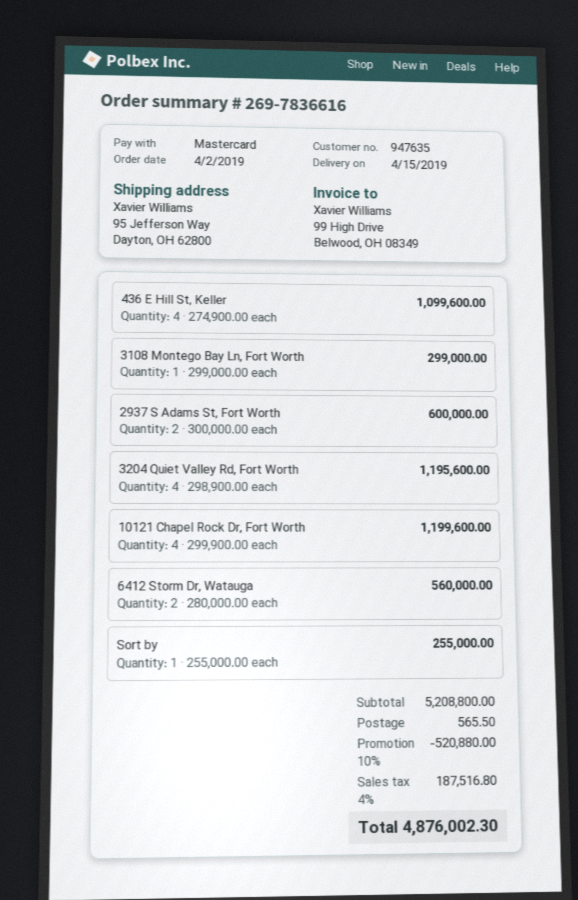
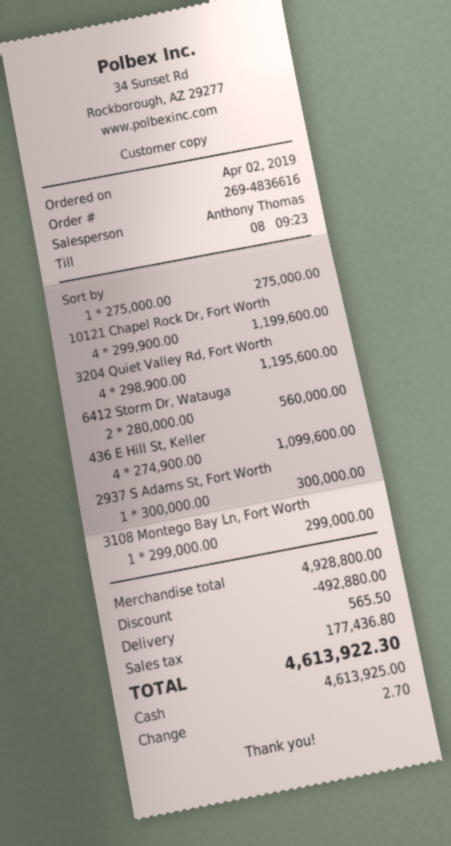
order number: 269-7836616 -> 269-4836616
payment method: Mastercard -> cash
2937 S Adams St, Fort Worth: 2 x 300000.00 = 600000.00 -> 1 x 300000.00 = 300000.00
Sort by: 1 x 255000.00 = 255000.00 -> 1 x 275000.00 = 275000.00
subtotal: 5208800.00 -> 4928800.00
discount: 520880.00 -> 492880.00
tax: 187516.80 -> 177436.80
total: 4876002.30 -> 4613922.30

